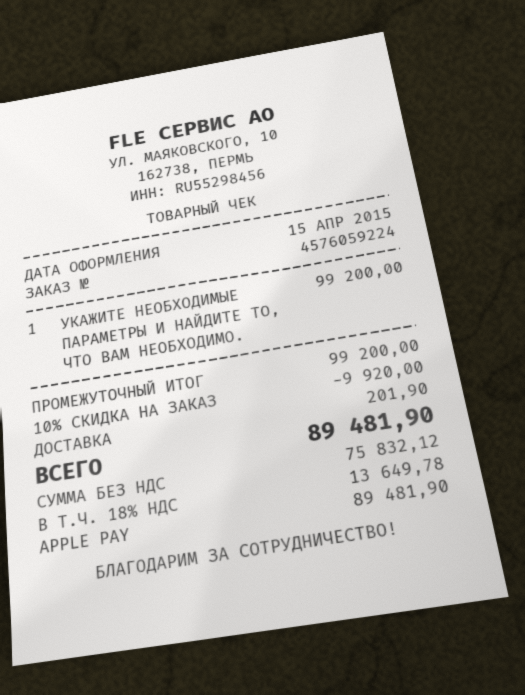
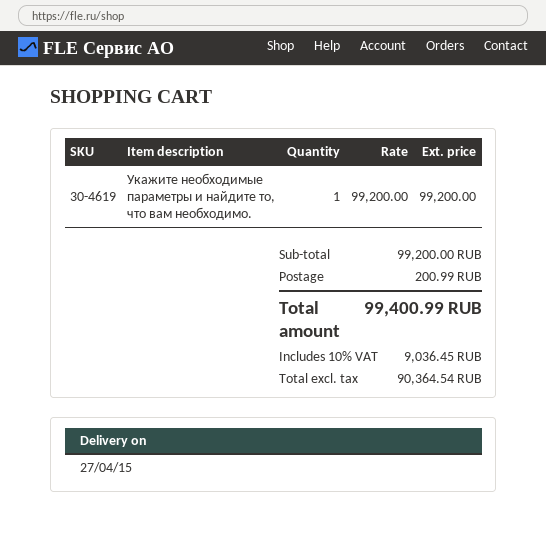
discount: 10% = 9920.00 -> none
shipping: 201.90 -> 200.99
net: 75832.12 -> 90364.54
tax: 18% = 13649.78 -> 10% = 9036.45
total: 89481.90 -> 99400.99

